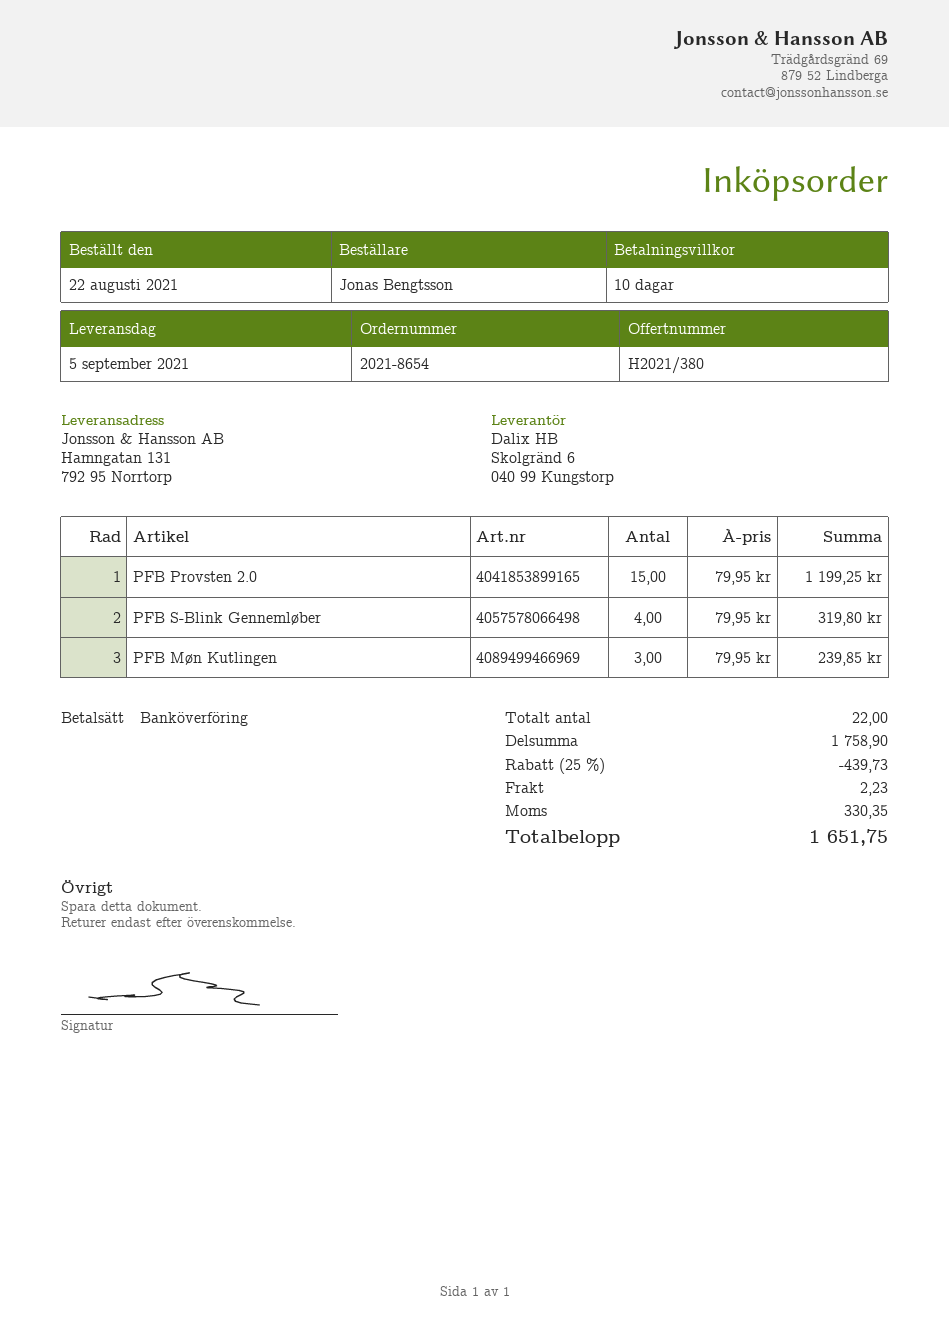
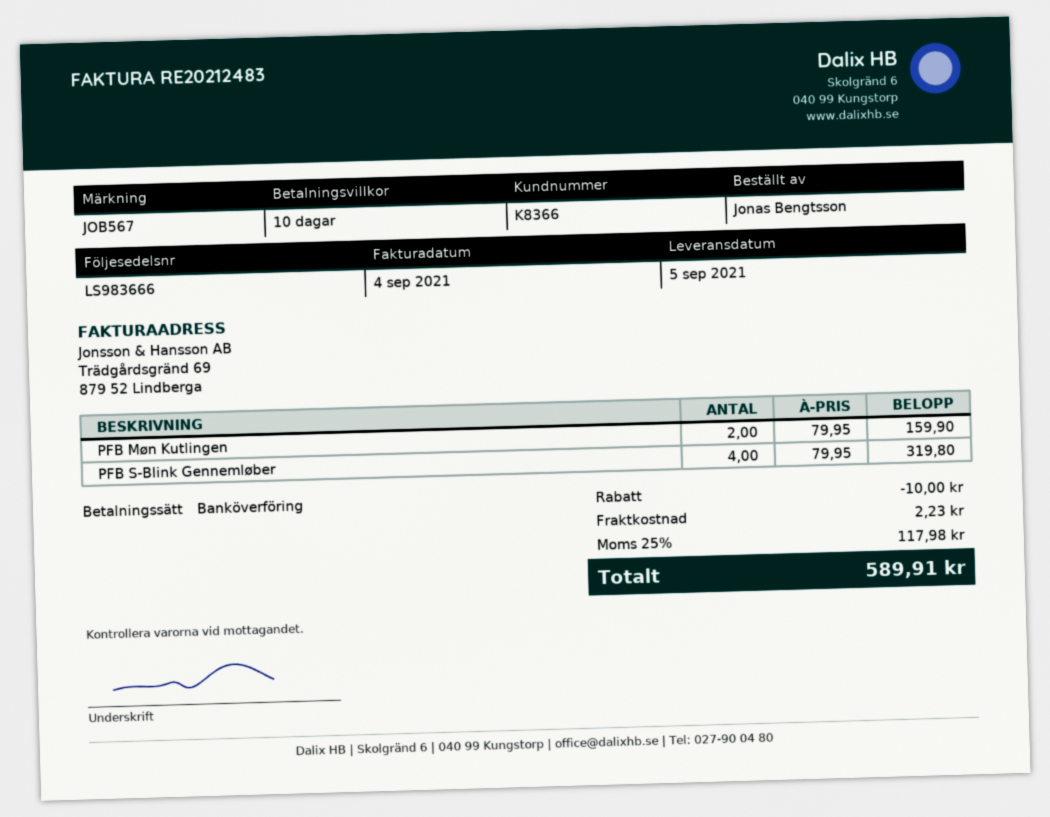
PFB Provsten 2.0: 15 x 79.95 = 1199.25 -> none
PFB Møn Kutlingen: 3 x 79.95 = 239.85 -> 2 x 79.95 = 159.90
discount: 439.73 -> 10.00
tax: 330.35 -> 117.98
total: 1651.75 -> 589.91

